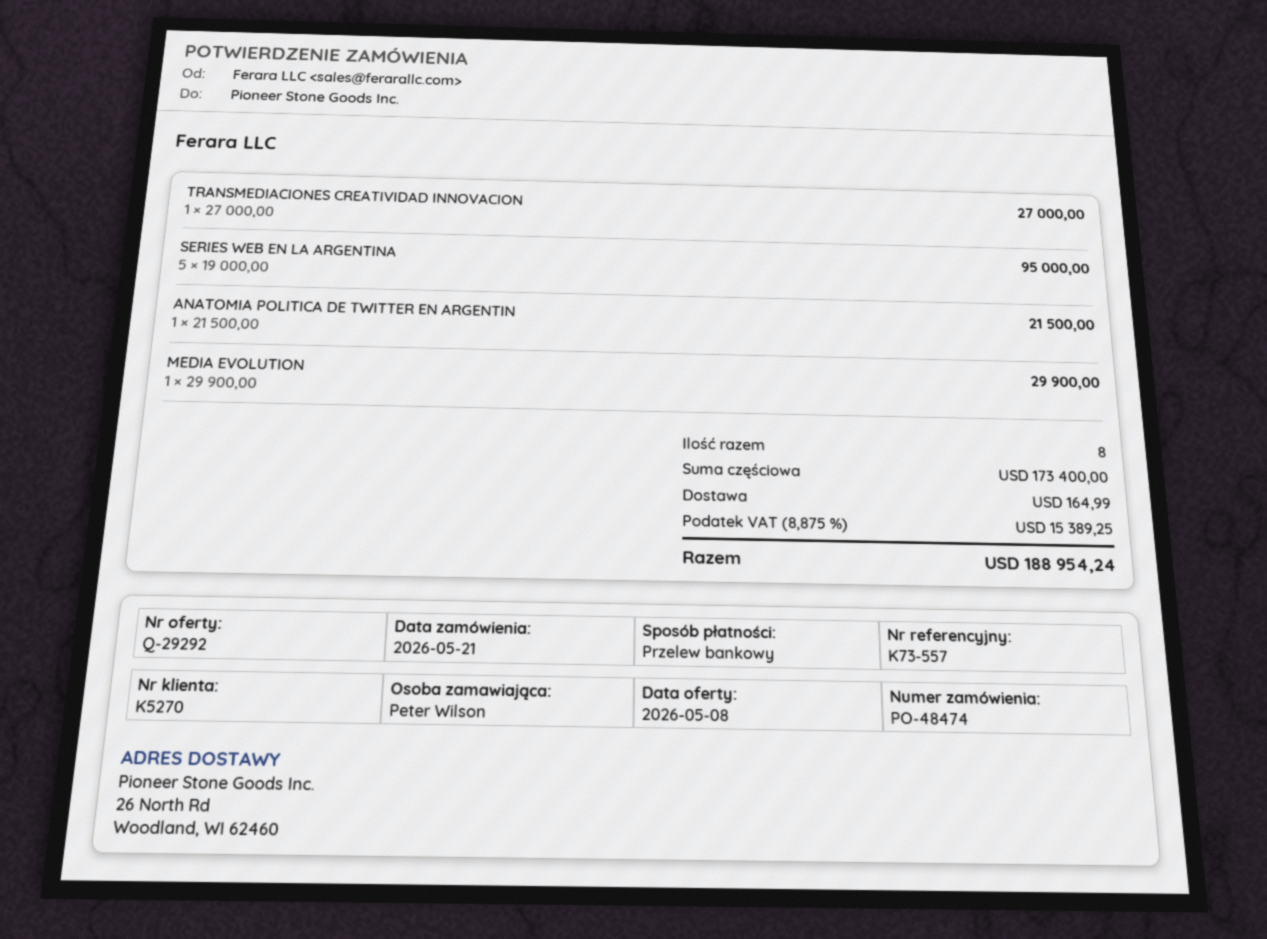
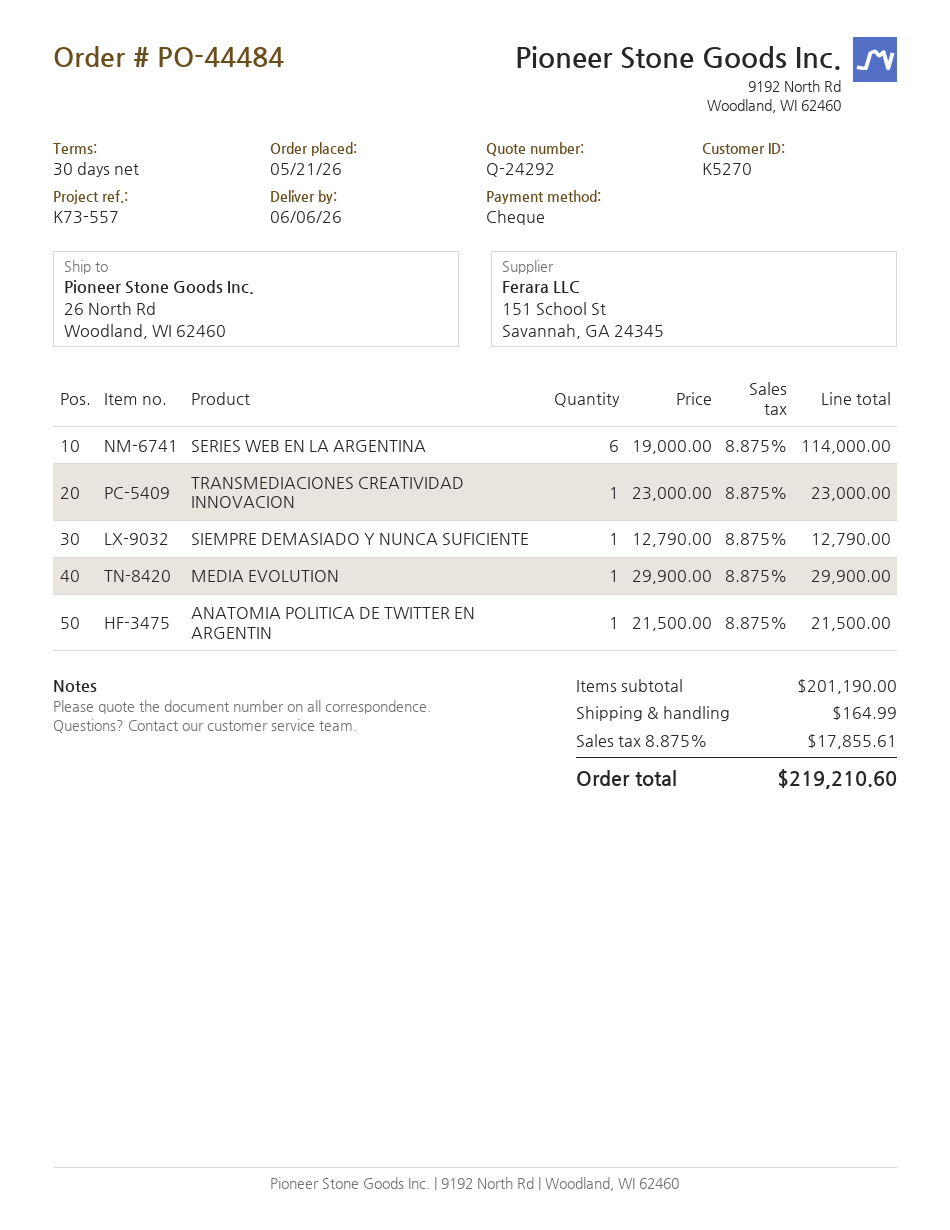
quote number: Q-29292 -> Q-24292
order number: PO-48474 -> PO-44484
payment method: bank transfer -> cheque
TRANSMEDIACIONES CREATIVIDAD INNOVACION: 1 x 27000.00 = 27000.00 -> 1 x 23000.00 = 23000.00
SERIES WEB EN LA ARGENTINA: 5 x 19000.00 = 95000.00 -> 6 x 19000.00 = 114000.00
SIEMPRE DEMASIADO Y NUNCA SUFICIENTE: none -> 1 x 12790.00 = 12790.00
subtotal: 173400.00 -> 201190.00
tax: 8.875% = 15389.25 -> 8.875% = 17855.61
total: 188954.24 -> 219210.60

